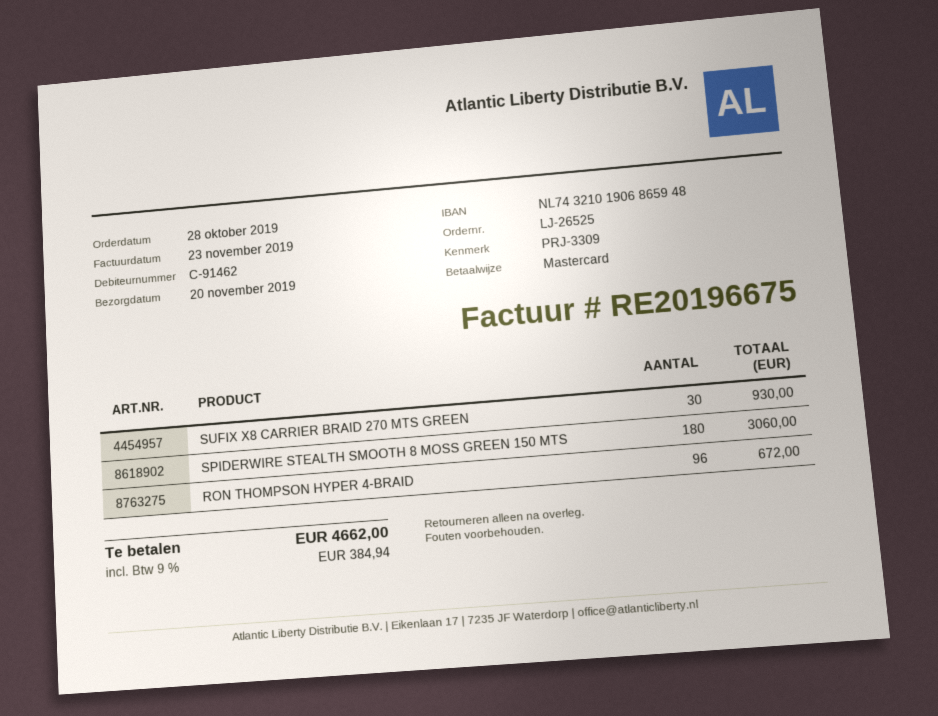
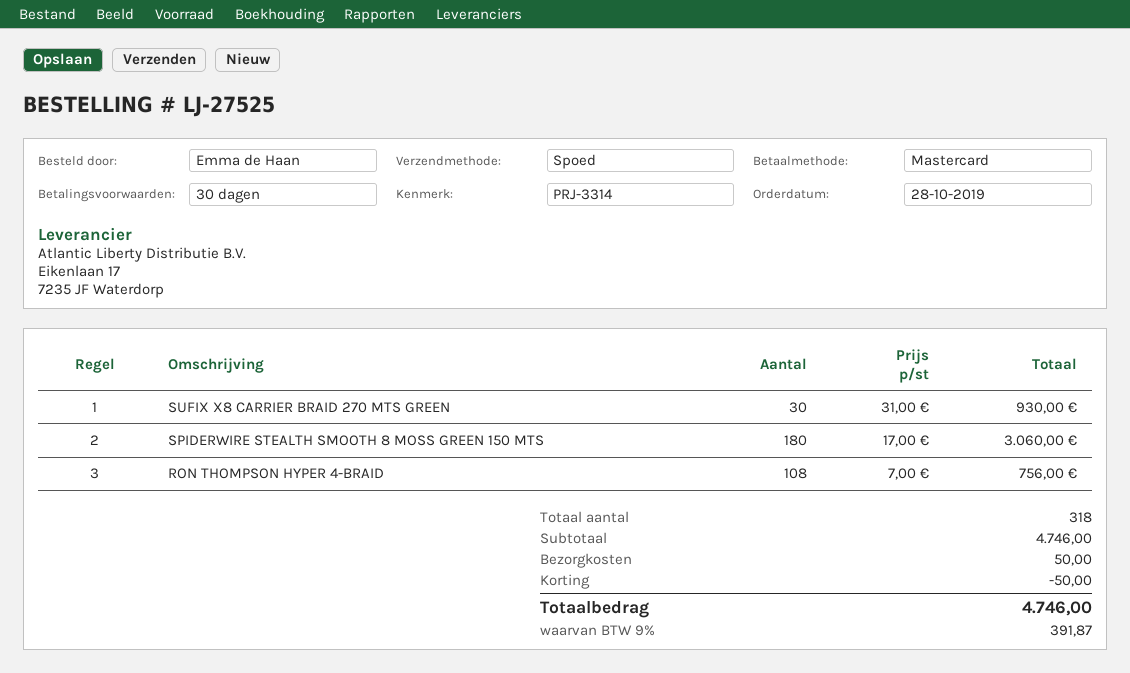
order number: LJ-26525 -> LJ-27525
reference: PRJ-3309 -> PRJ-3314
RON THOMPSON HYPER 4-BRAID: 96 for 672.00 -> 108 for 756.00
discount: none -> 50.00
shipping: none -> 50.00
tax: 9% = 384.94 -> 9% = 391.87
total: 4662.00 -> 4746.00

